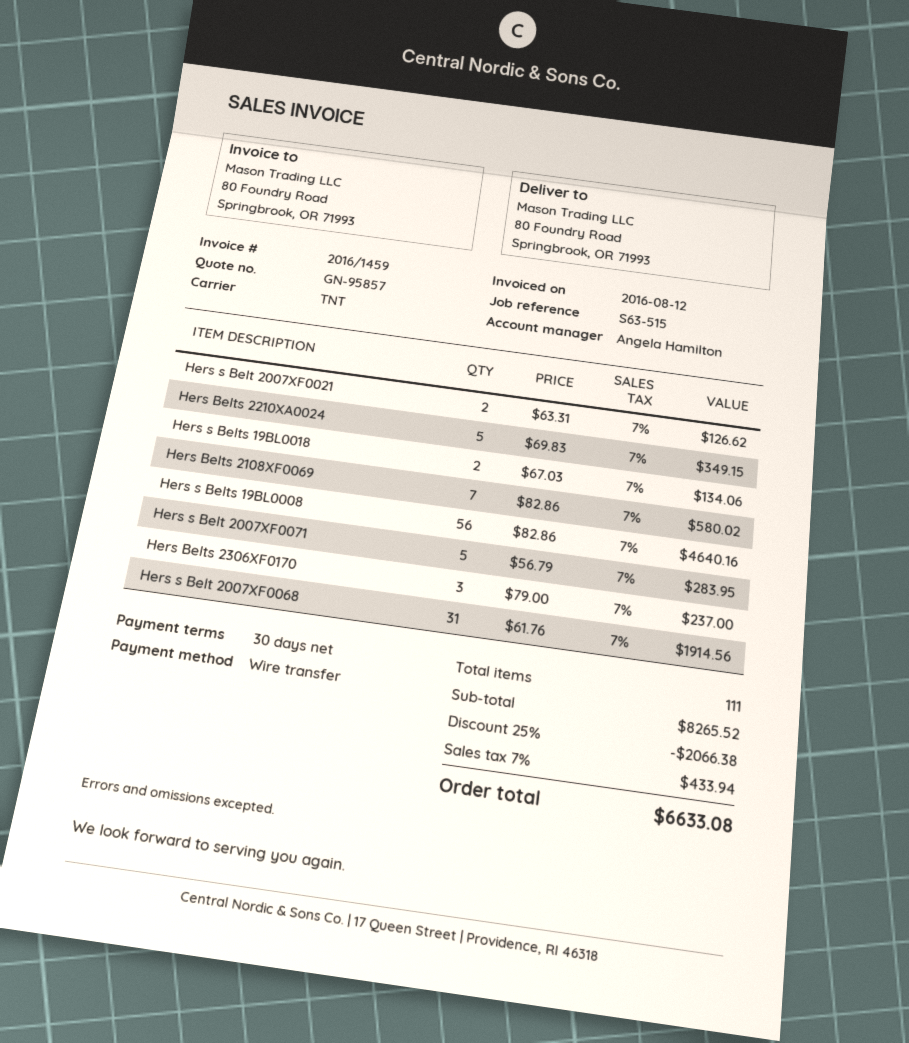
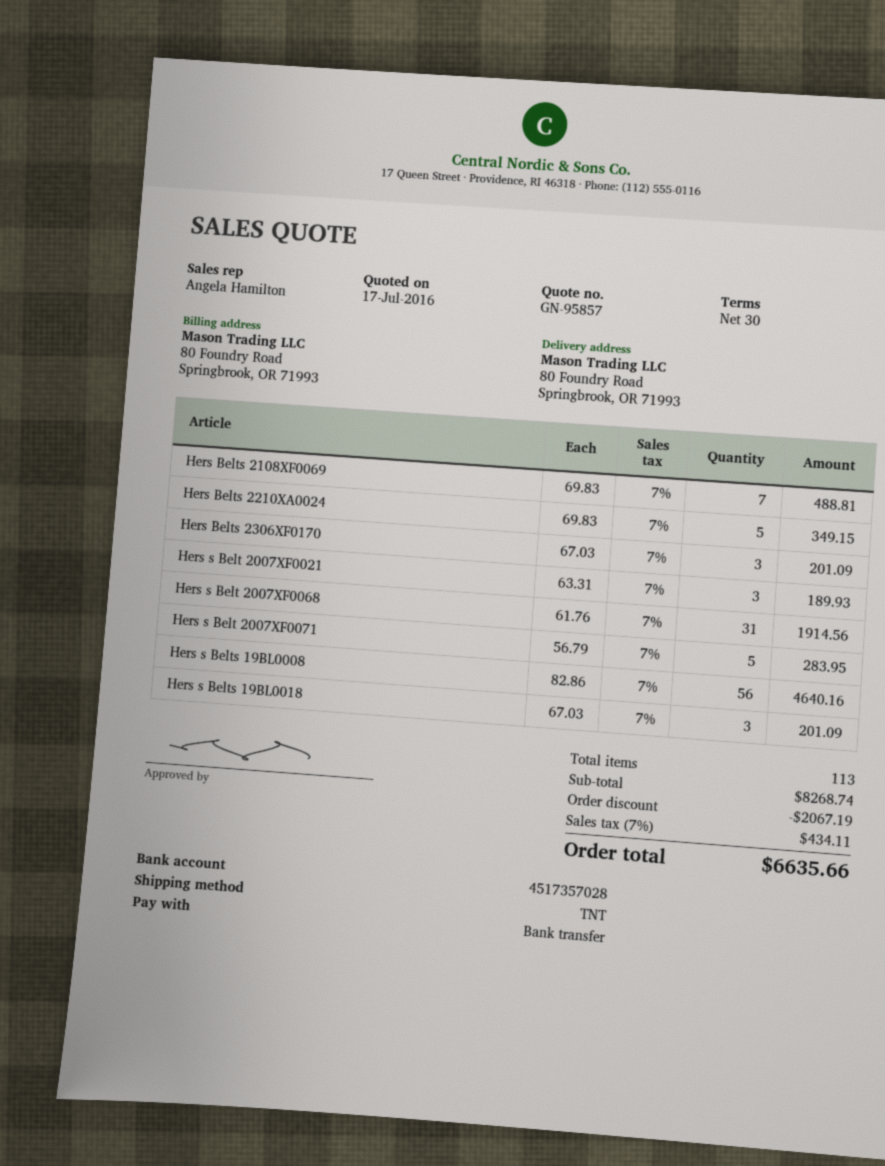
Hers s Belt 2007XF0021: 2 x 63.31 = 126.62 -> 3 x 63.31 = 189.93
Hers s Belts 19BL0018: 2 x 67.03 = 134.06 -> 3 x 67.03 = 201.09
Hers Belts 2108XF0069: 7 x 82.86 = 580.02 -> 7 x 69.83 = 488.81
Hers Belts 2306XF0170: 3 x 79.00 = 237.00 -> 3 x 67.03 = 201.09
total quantity: 111 -> 113
subtotal: 8265.52 -> 8268.74
discount: 2066.38 -> 2067.19
tax: 7% = 433.94 -> 7% = 434.11
total: 6633.08 -> 6635.66

